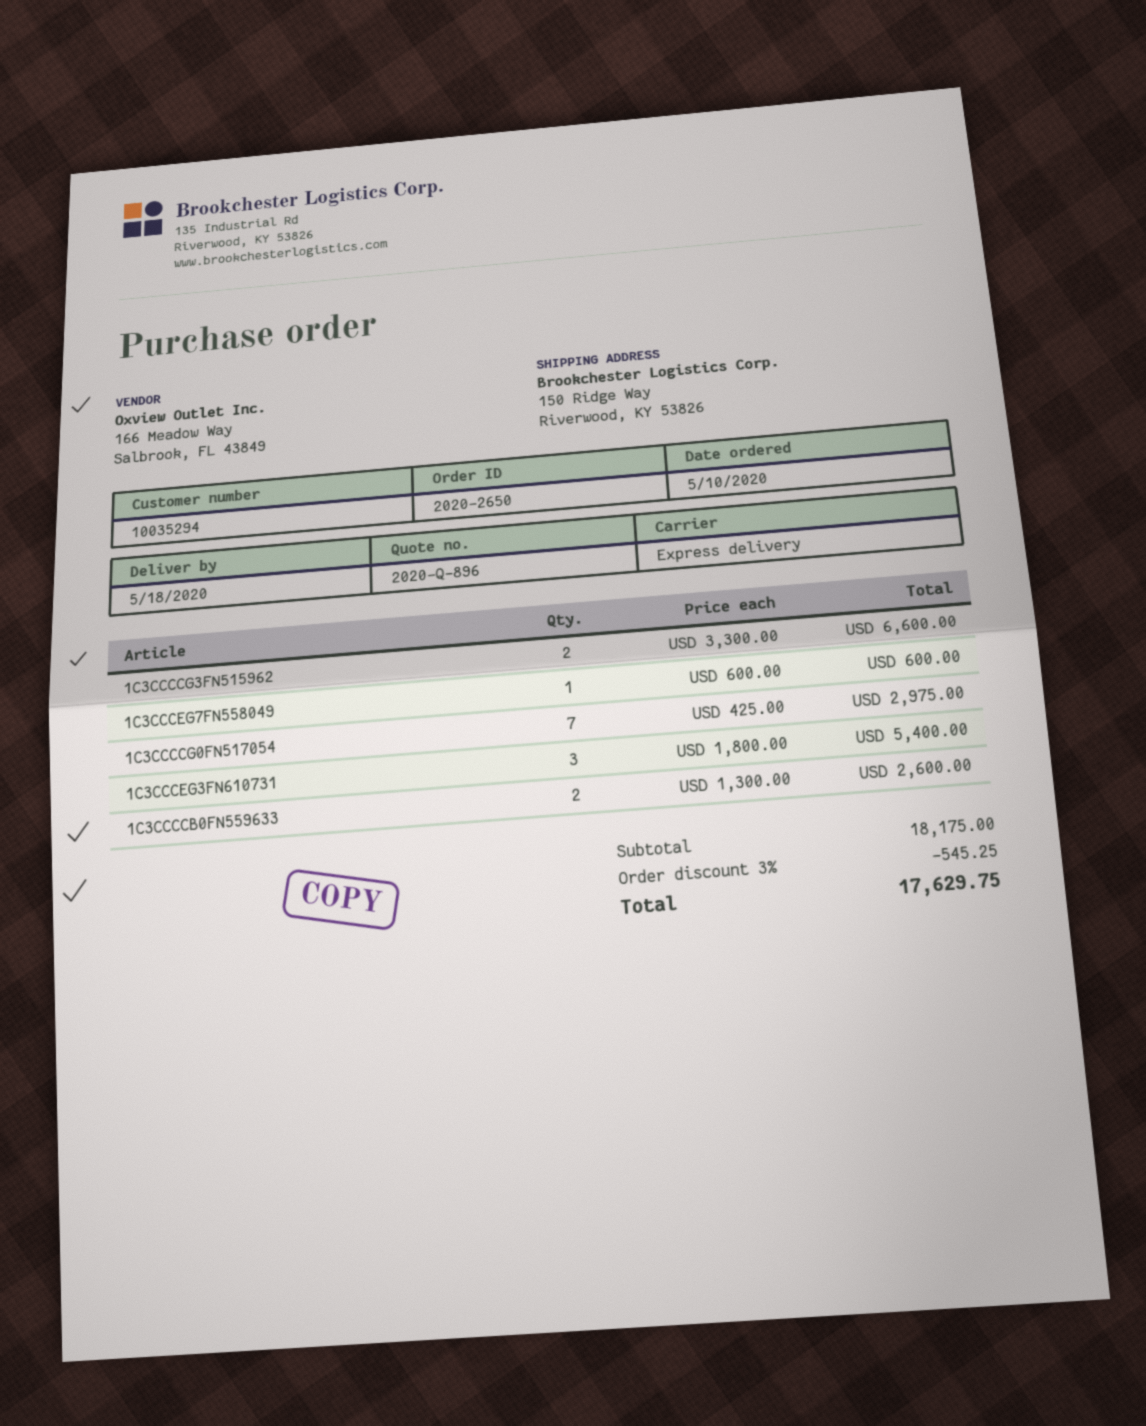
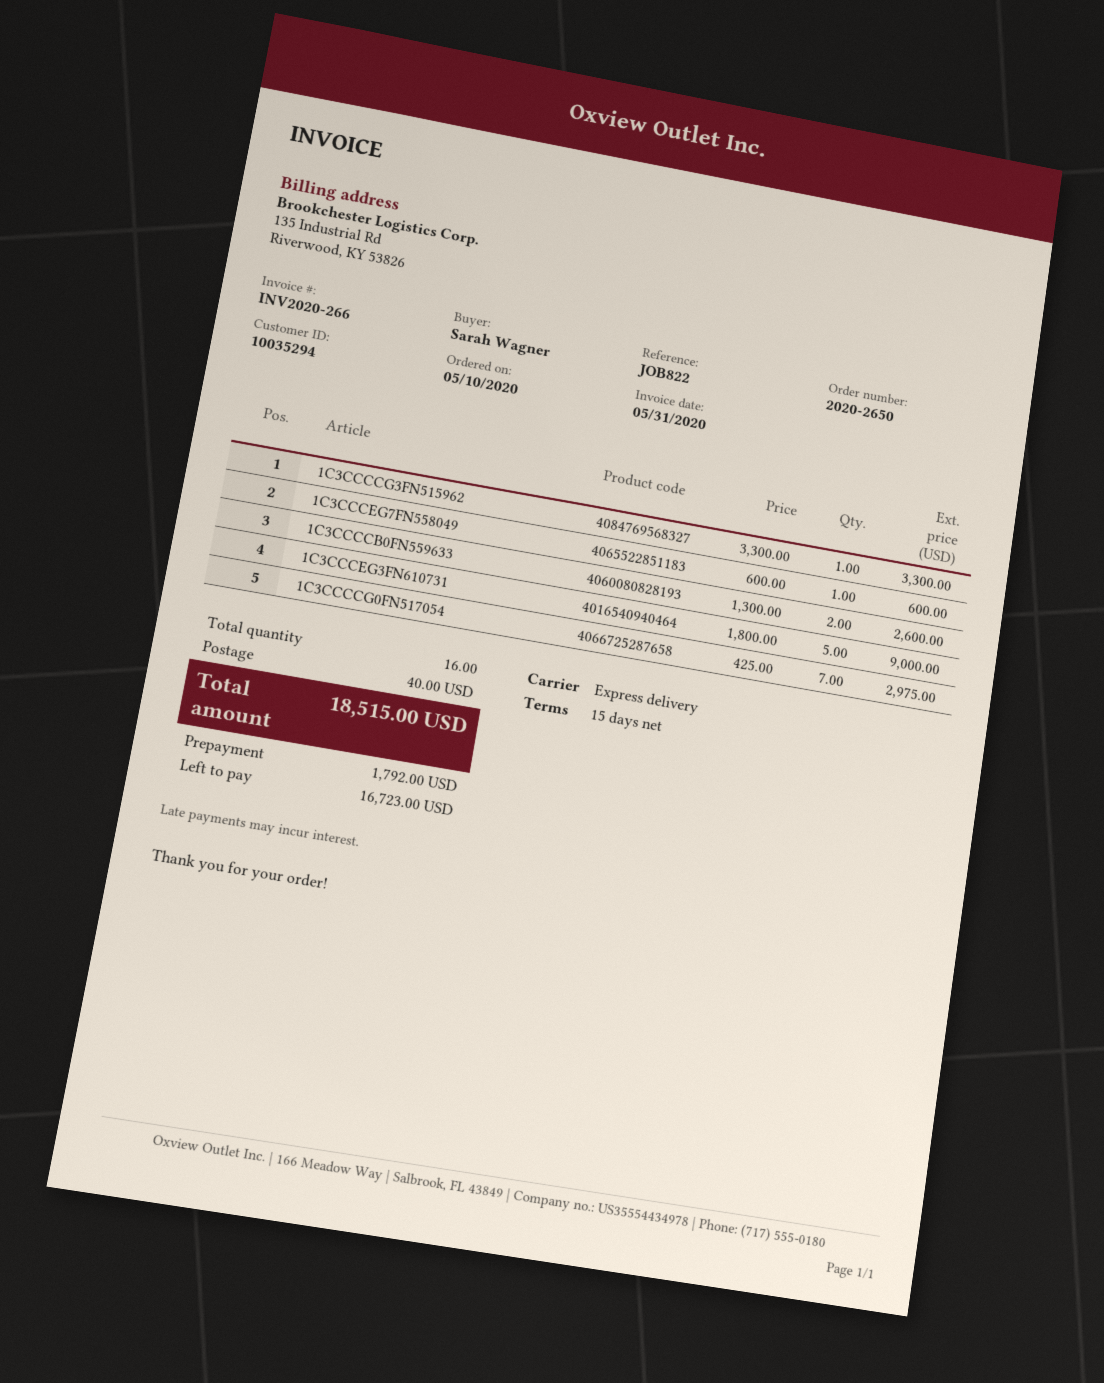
1C3CCCCG3FN515962: 2 x 3300.00 = 6600.00 -> 1 x 3300.00 = 3300.00
1C3CCCEG3FN610731: 3 x 1800.00 = 5400.00 -> 5 x 1800.00 = 9000.00
discount: 3% = 545.25 -> none
shipping: none -> 40.00
total: 17629.75 -> 18515.00

